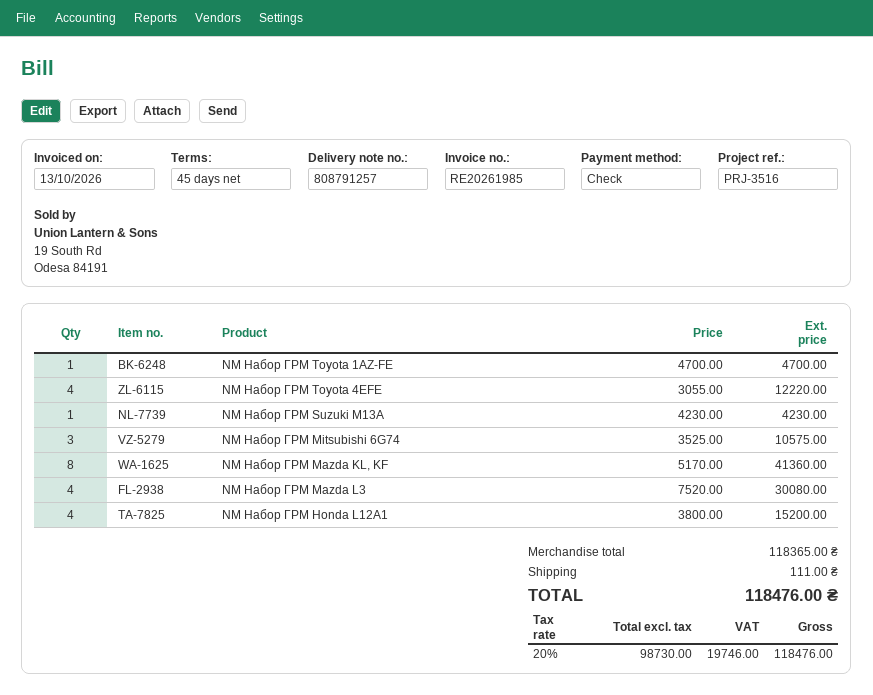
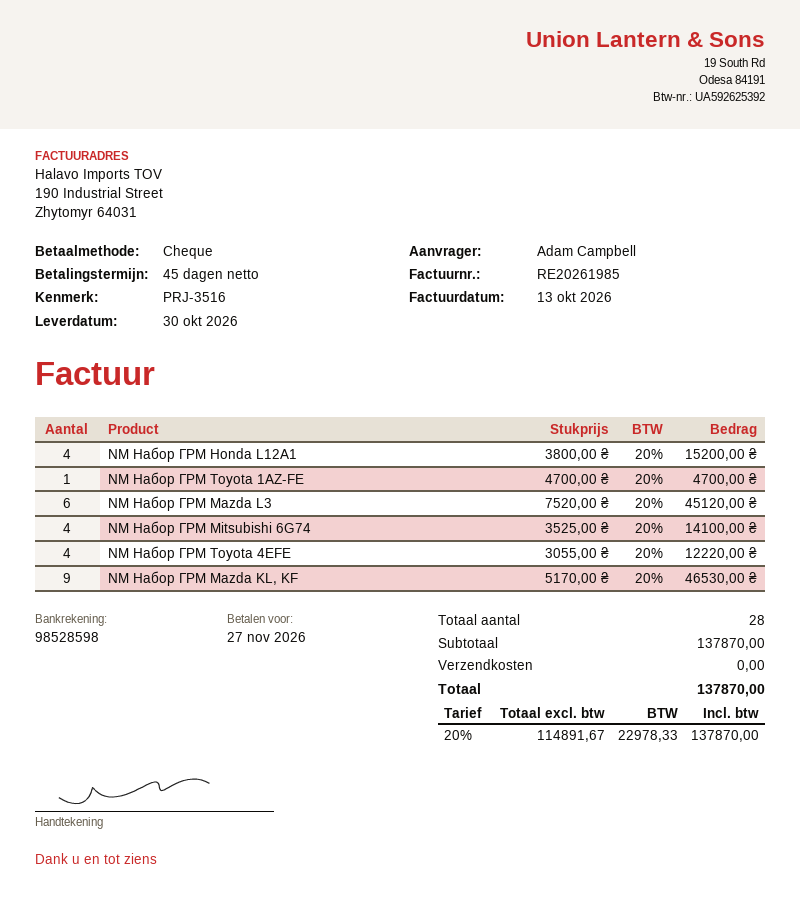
NM Набор ГРМ Suzuki M13A: 1 x 4230.00 = 4230.00 -> none
NM Набор ГРМ Mitsubishi 6G74: 3 x 3525.00 = 10575.00 -> 4 x 3525.00 = 14100.00
NM Набор ГРМ Mazda KL, KF: 8 x 5170.00 = 41360.00 -> 9 x 5170.00 = 46530.00
NM Набор ГРМ Mazda L3: 4 x 7520.00 = 30080.00 -> 6 x 7520.00 = 45120.00
subtotal: 118365.00 -> 137870.00
shipping: 111.00 -> 0.00
net: 98730.00 -> 114891.67
tax: 20% = 19746.00 -> 20% = 22978.33
total: 118476.00 -> 137870.00

